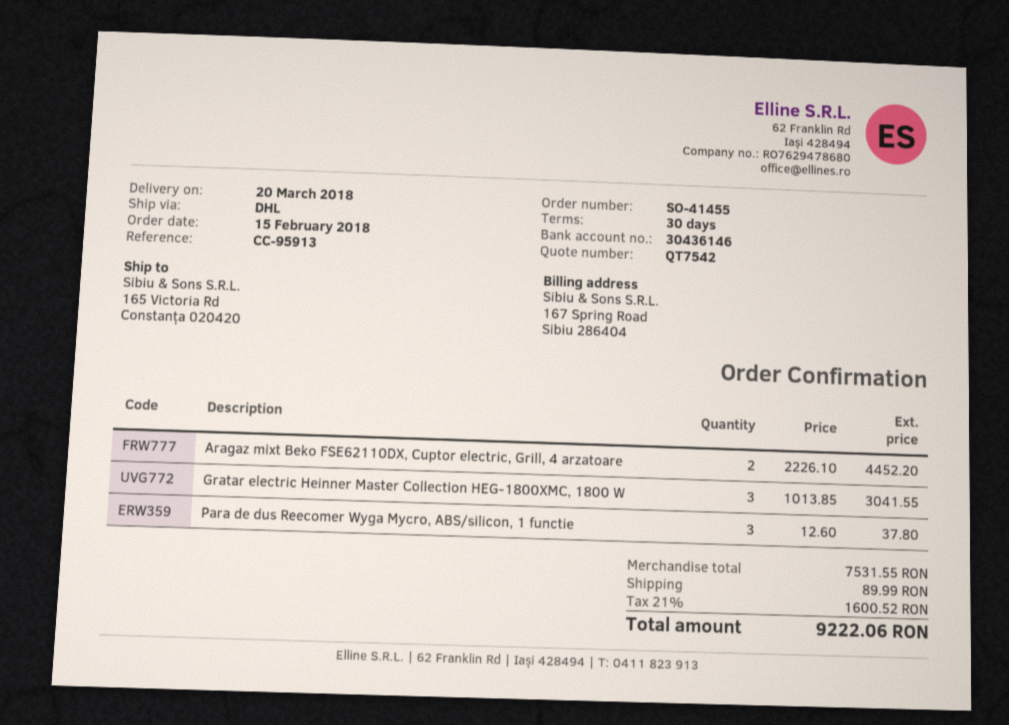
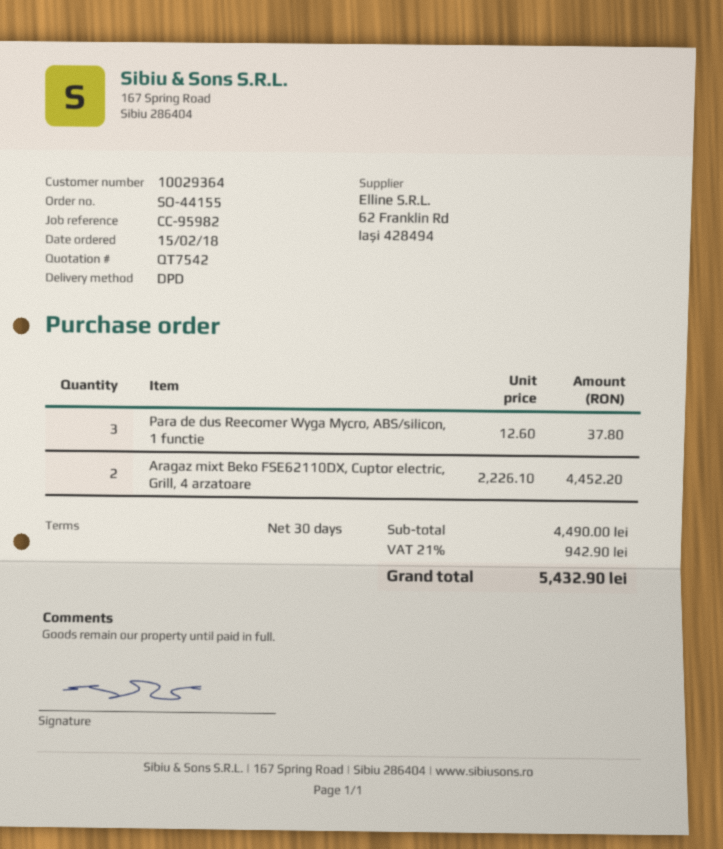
order number: SO-41455 -> SO-44155
reference: CC-95913 -> CC-95982
shipping method: DHL -> DPD
Gratar electric Heinner Master Collection HEG-1800XMC, 1800 W: 3 x 1013.85 = 3041.55 -> none
subtotal: 7531.55 -> 4490.00
shipping: 89.99 -> none
tax: 21% = 1600.52 -> 21% = 942.90
total: 9222.06 -> 5432.90

